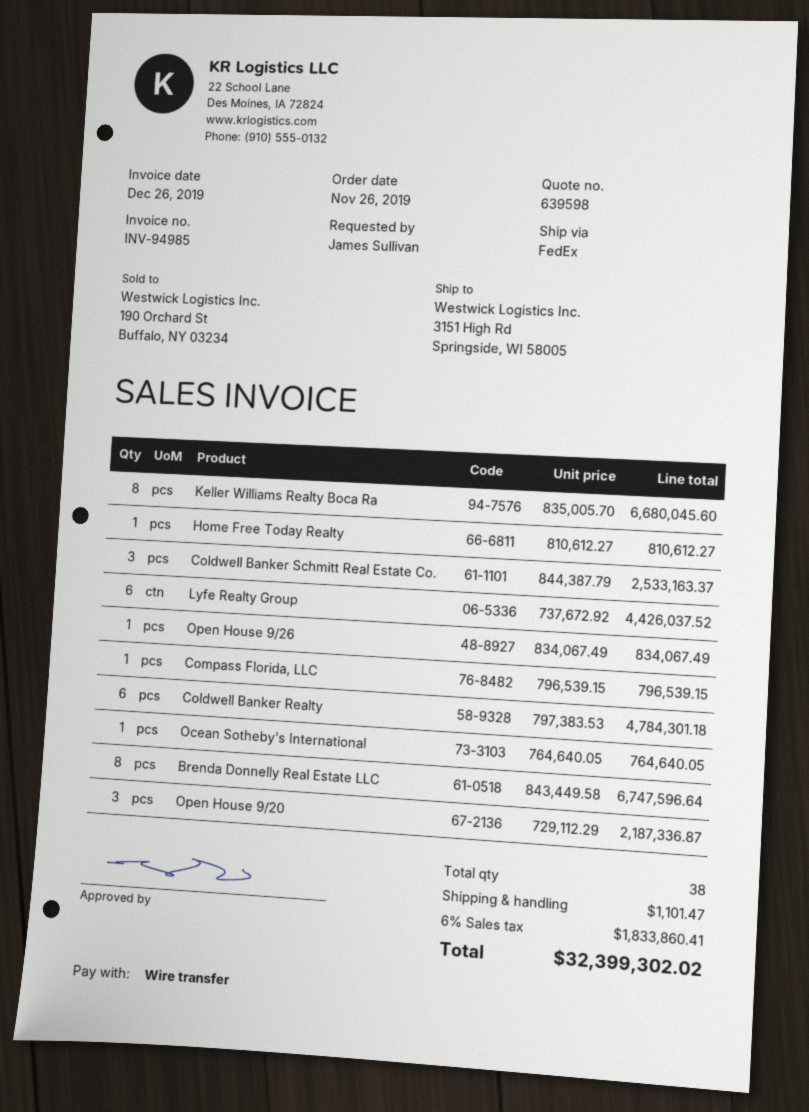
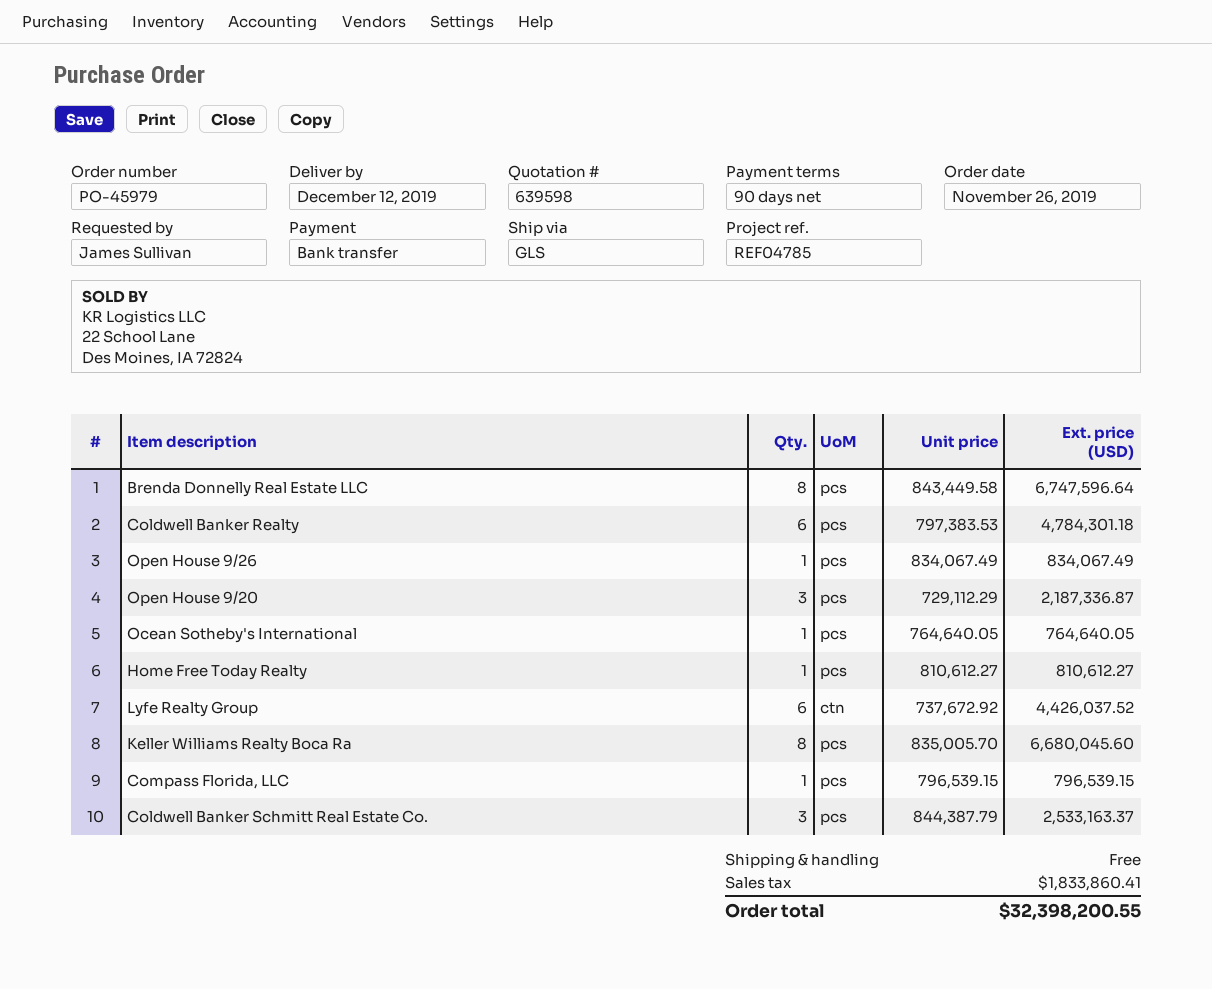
shipping method: FedEx -> GLS
shipping: 1101.47 -> 0.00
total: 32399302.02 -> 32398200.55

